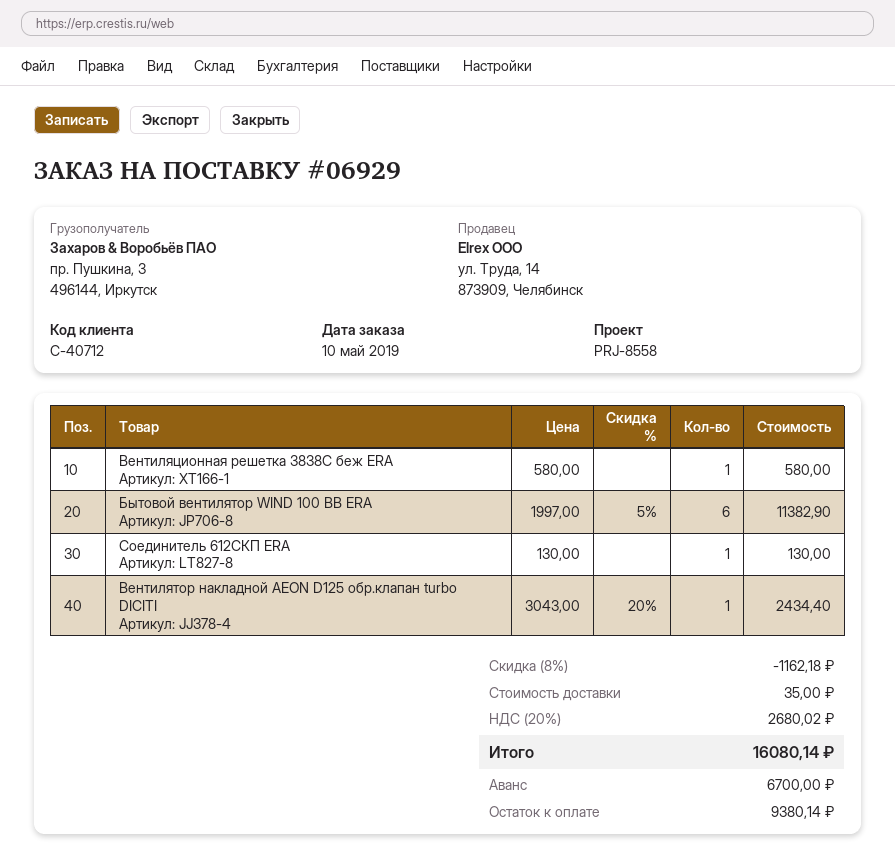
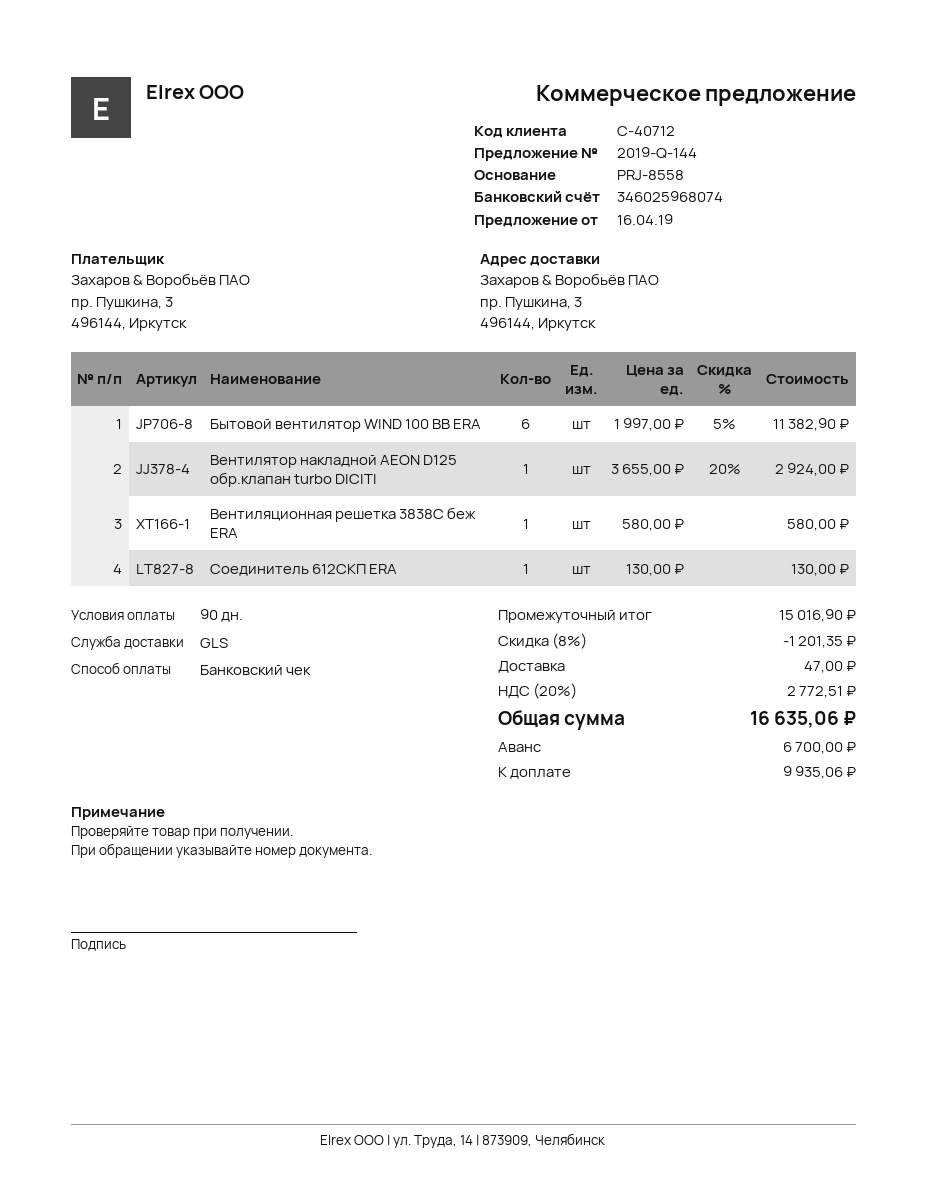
Вентилятор накладной AEON D125 обр.клапан turbo DICITI: 1 x 3043.00 - 20% = 2434.40 -> 1 x 3655.00 - 20% = 2924.00
discount: 8% = 1162.18 -> 8% = 1201.35
shipping: 35.00 -> 47.00
tax: 20% = 2680.02 -> 20% = 2772.51
total: 16080.14 -> 16635.06
balance: 9380.14 -> 9935.06

